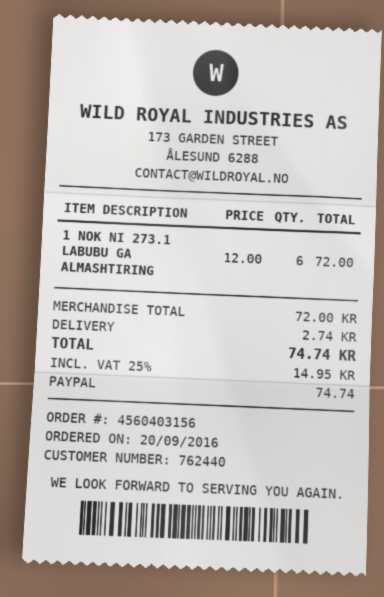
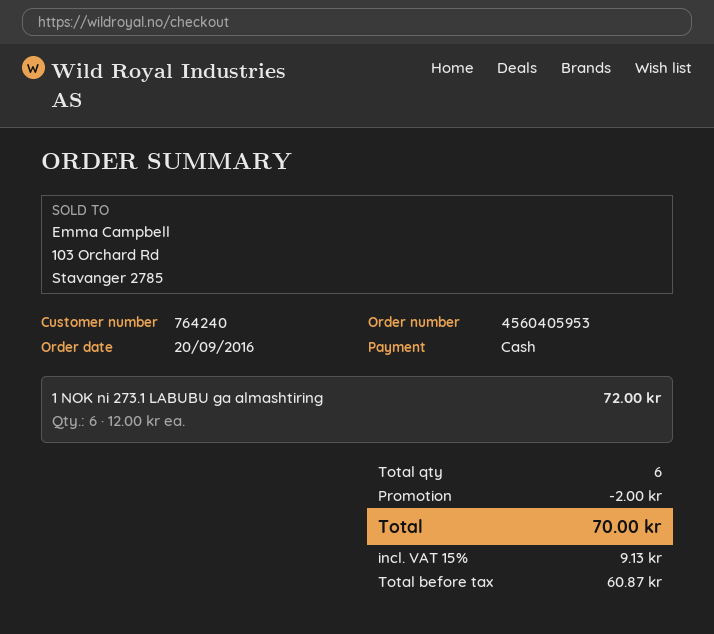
order number: 4560403156 -> 4560405953
customer number: 762440 -> 764240
payment method: PayPal -> cash
discount: none -> 2.00
shipping: 2.74 -> none
tax: 25% = 14.95 -> 15% = 9.13
total: 74.74 -> 70.00

